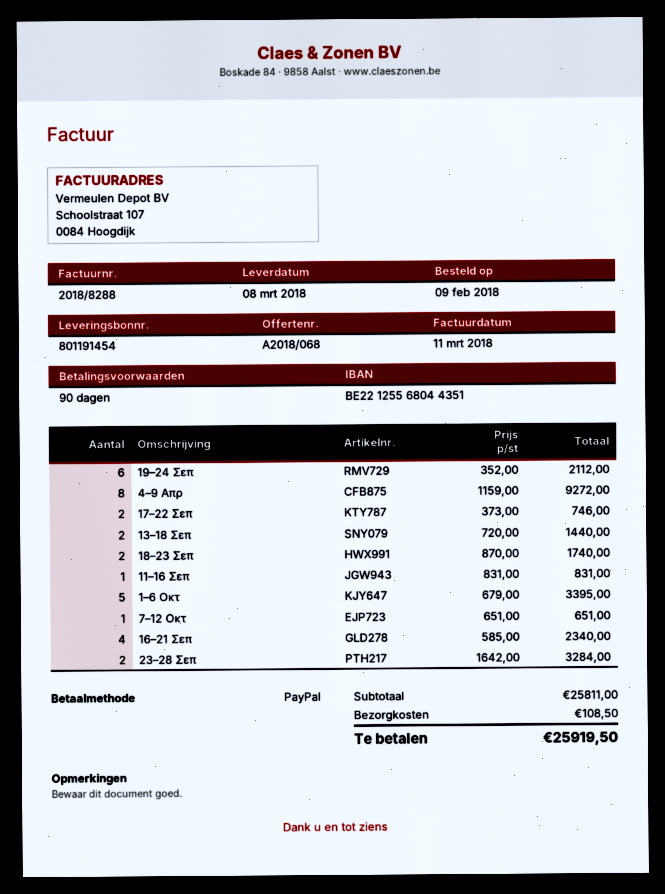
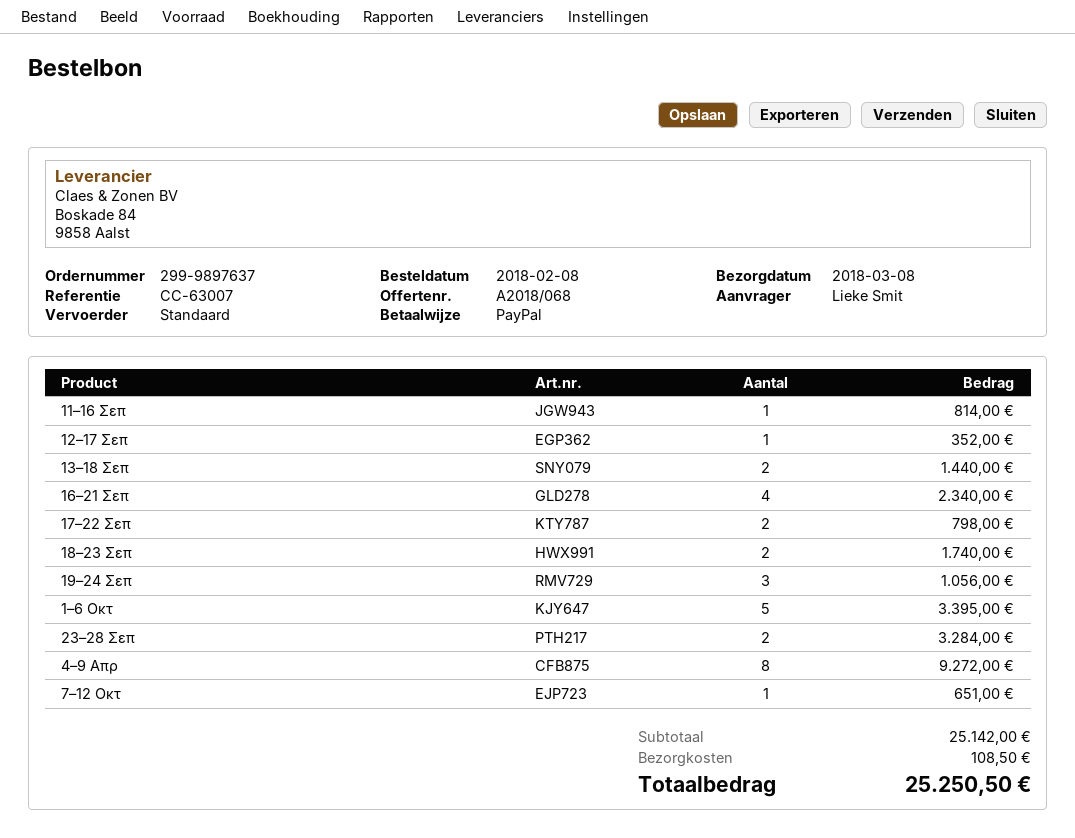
order date: 2018-02-09 -> 2018-02-08
19–24 Σεπ: 6 for 2112.00 -> 3 for 1056.00
17–22 Σεπ: 2 for 746.00 -> 2 for 798.00
11–16 Σεπ: 1 for 831.00 -> 1 for 814.00
12–17 Σεπ: none -> 1 for 352.00
subtotal: 25811.00 -> 25142.00
total: 25919.50 -> 25250.50

